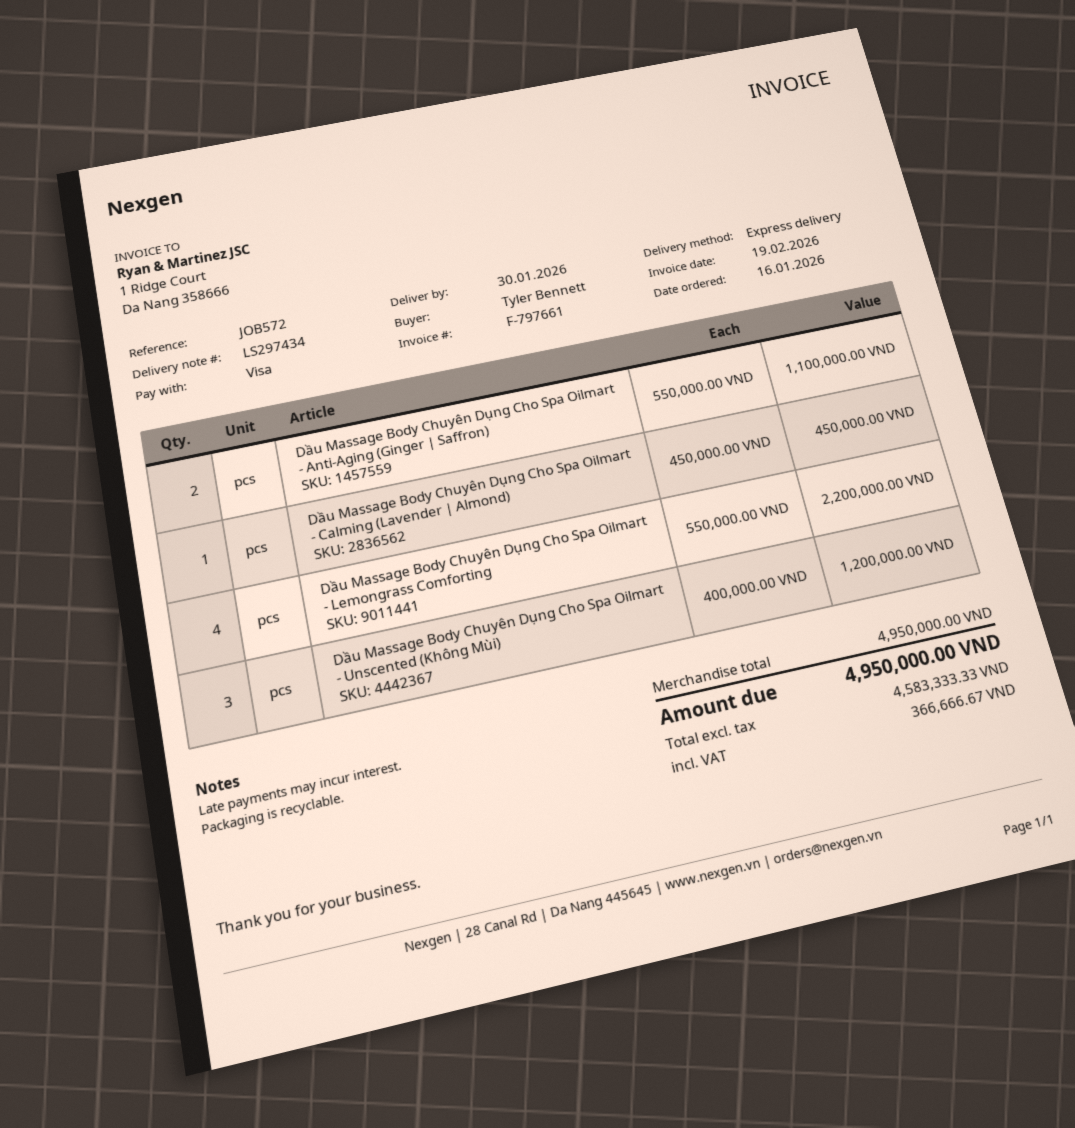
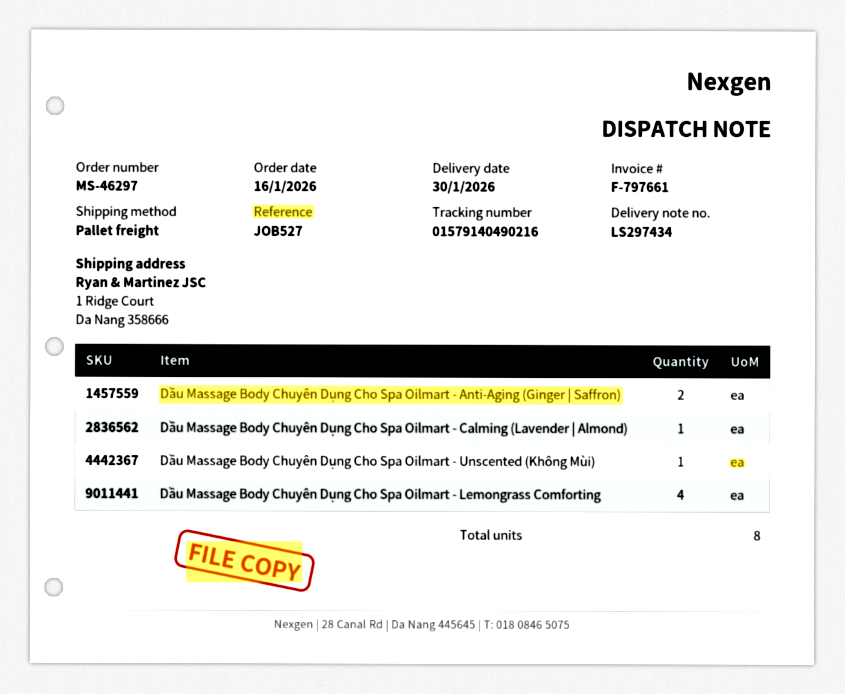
reference: JOB572 -> JOB527
shipping method: express -> pallet freight
Dầu Massage Body Chuyên Dụng Cho Spa Oilmart - Unscented (Không Mùi): 3 -> 1

